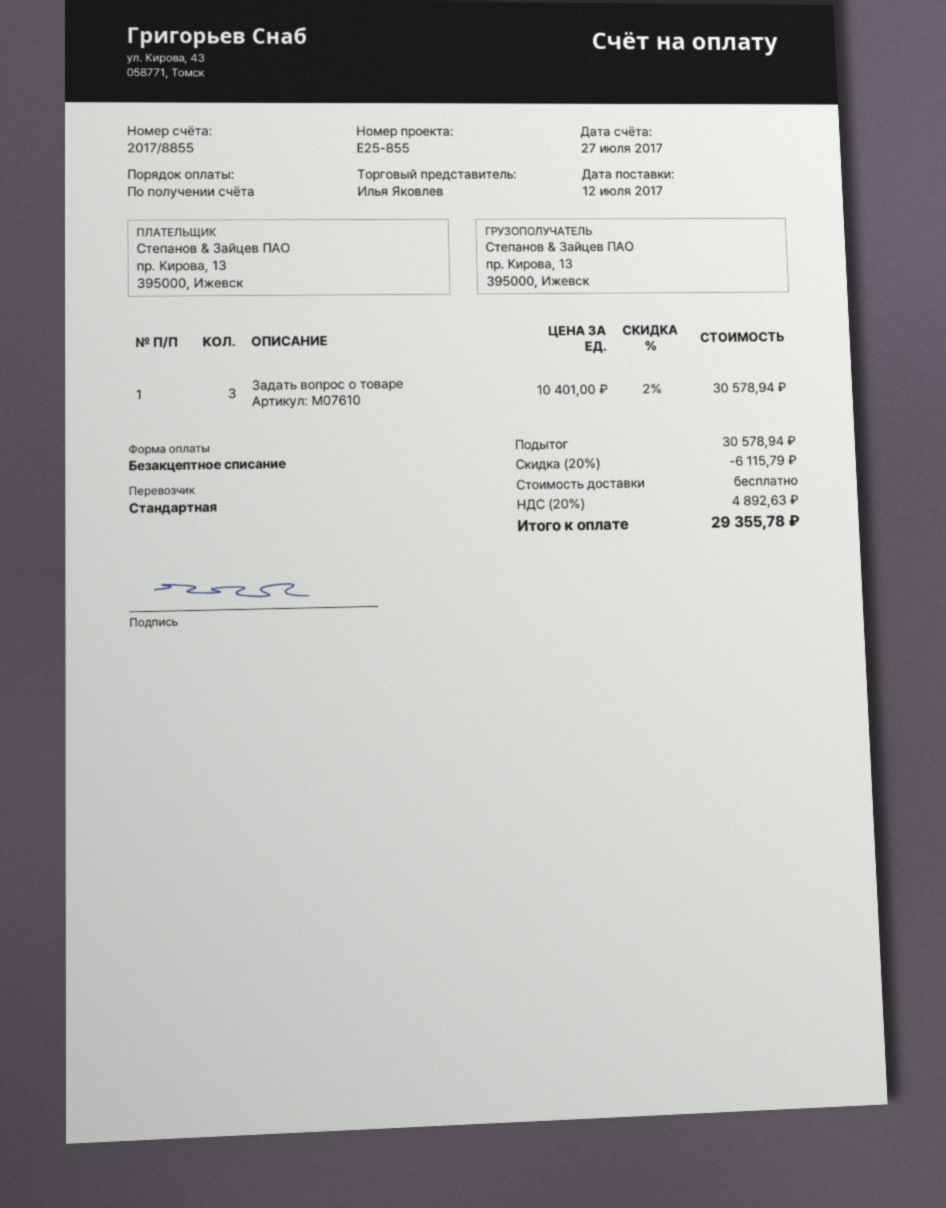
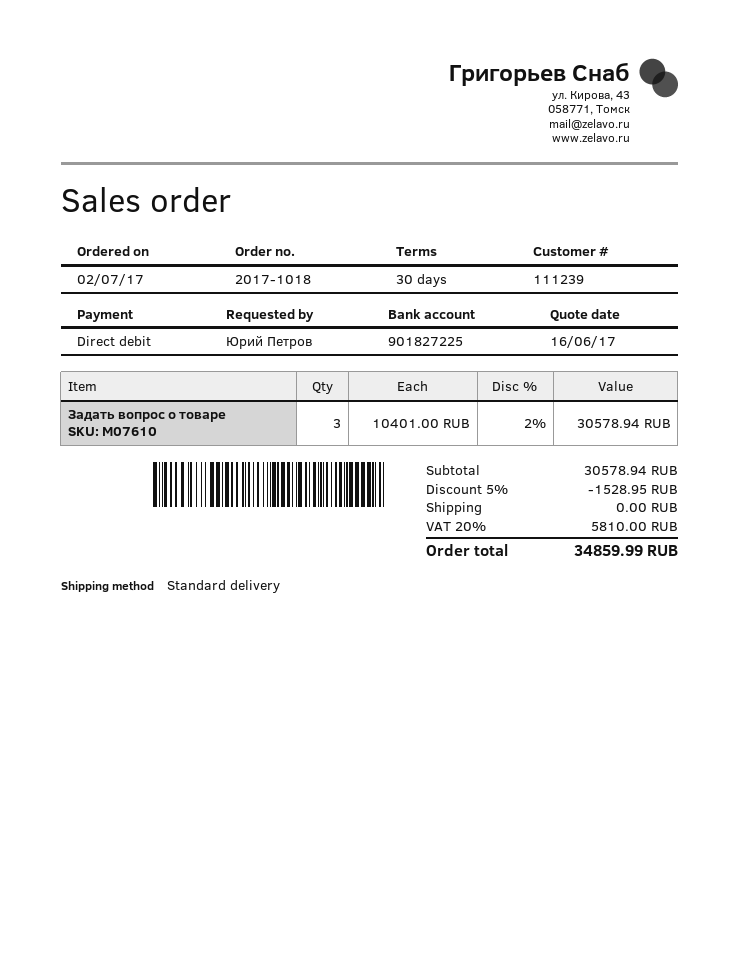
payment terms: on receipt -> 30 days
discount: 20% = 6115.79 -> 5% = 1528.95
tax: 20% = 4892.63 -> 20% = 5810.00
total: 29355.78 -> 34859.99

